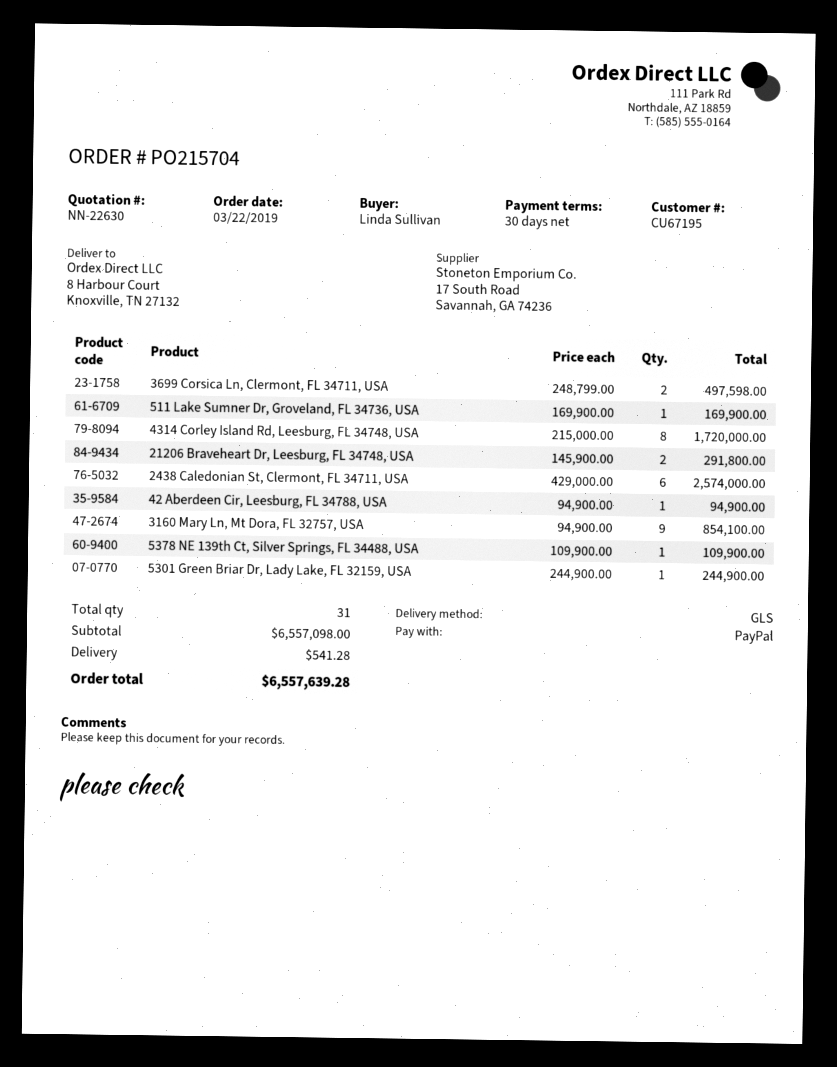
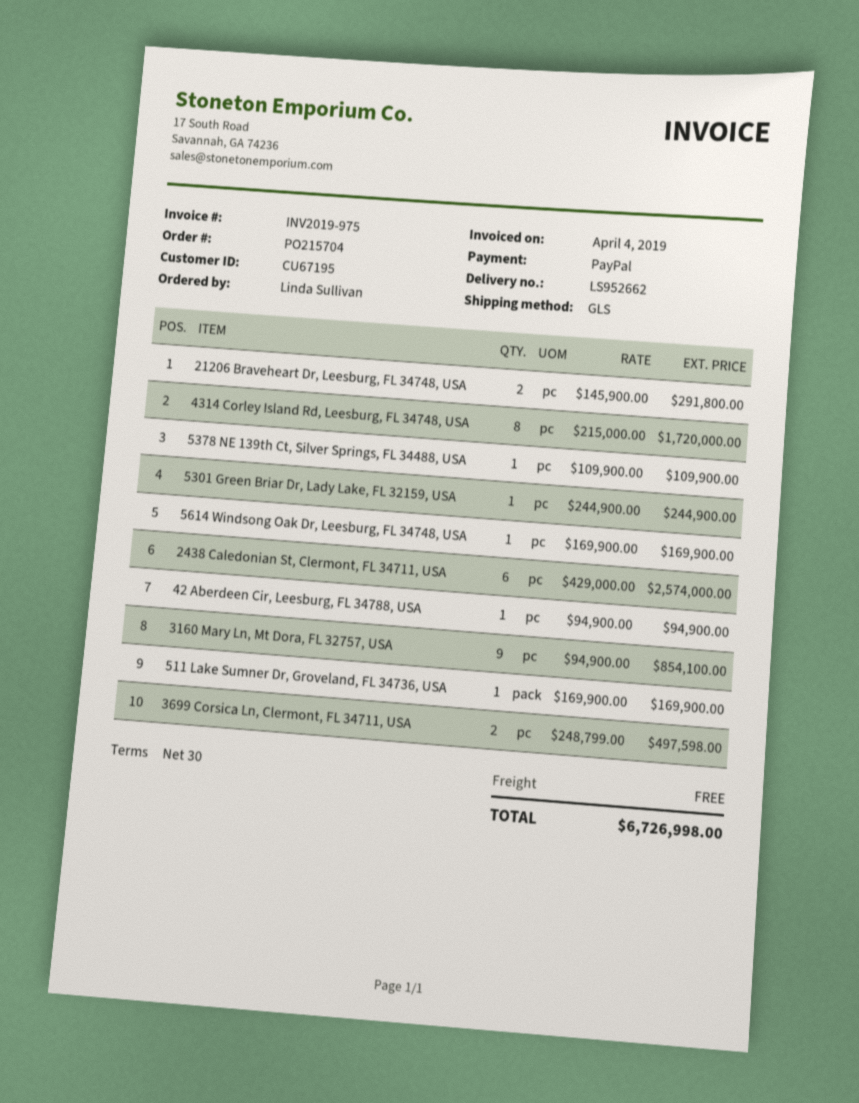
5614 Windsong Oak Dr, Leesburg, FL 34748, USA: none -> 1 x 169900.00 = 169900.00
shipping: 541.28 -> 0.00
total: 6557639.28 -> 6726998.00

